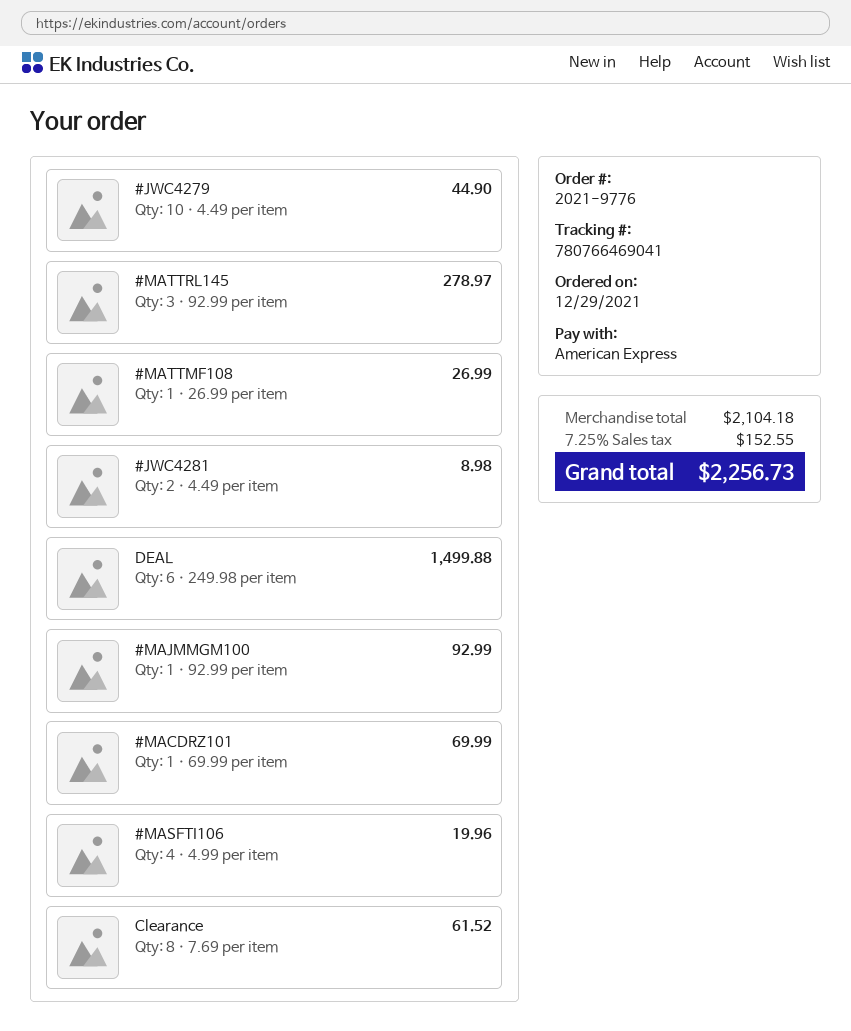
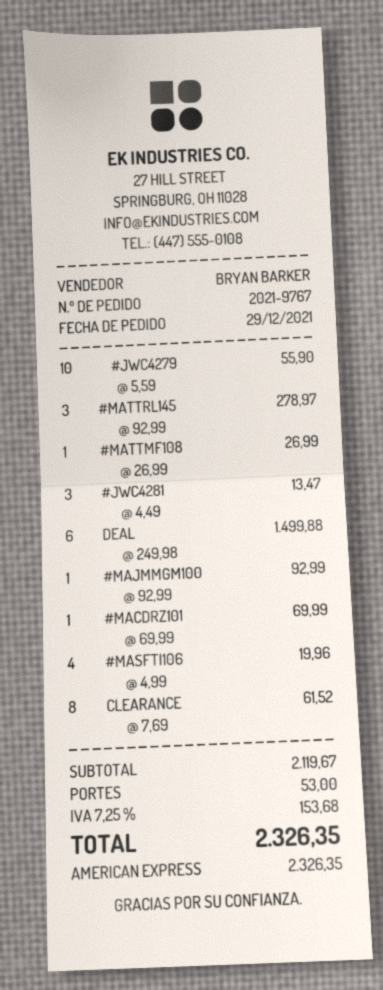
order number: 2021-9776 -> 2021-9767
#JWC4279: 10 x 4.49 = 44.90 -> 10 x 5.59 = 55.90
#JWC4281: 2 x 4.49 = 8.98 -> 3 x 4.49 = 13.47
subtotal: 2104.18 -> 2119.67
shipping: none -> 53.00
tax: 7.25% = 152.55 -> 7.25% = 153.68
total: 2256.73 -> 2326.35

